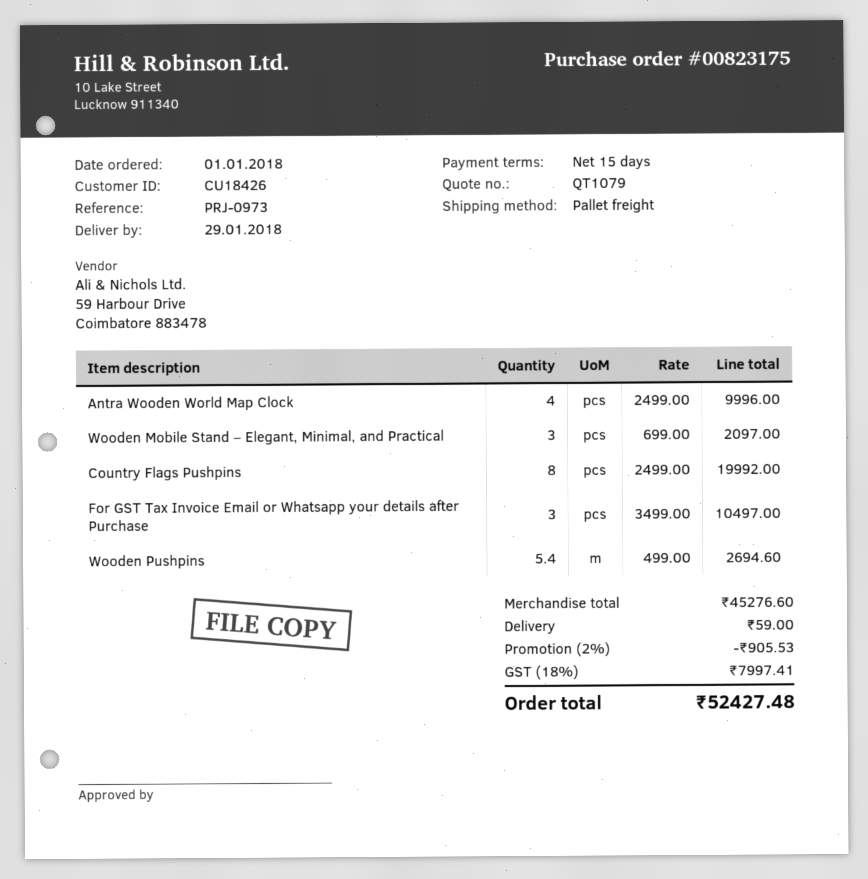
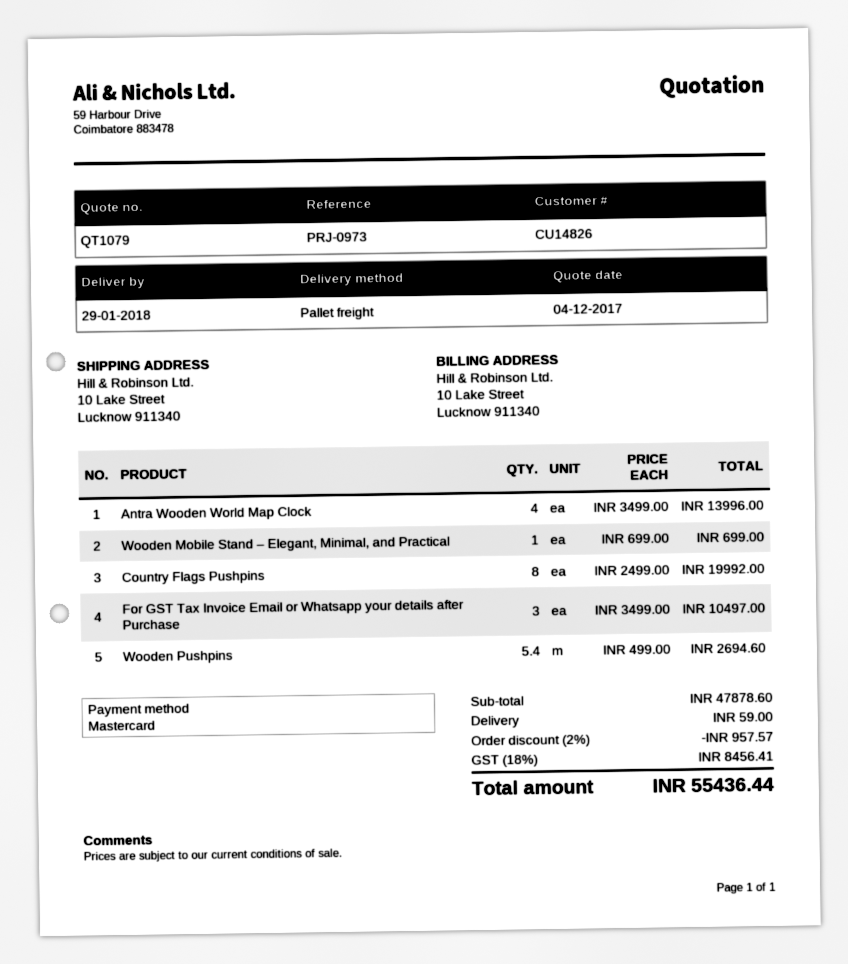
customer number: CU18426 -> CU14826
Antra Wooden World Map Clock: 4 x 2499.00 = 9996.00 -> 4 x 3499.00 = 13996.00
Wooden Mobile Stand – Elegant, Minimal, and Practical: 3 x 699.00 = 2097.00 -> 1 x 699.00 = 699.00
subtotal: 45276.60 -> 47878.60
discount: 2% = 905.53 -> 2% = 957.57
tax: 18% = 7997.41 -> 18% = 8456.41
total: 52427.48 -> 55436.44

